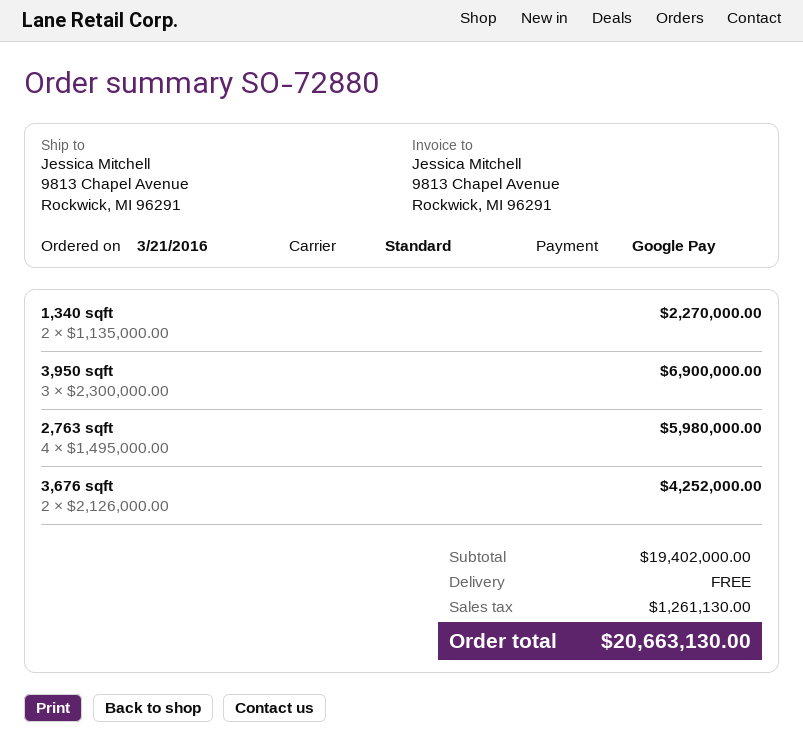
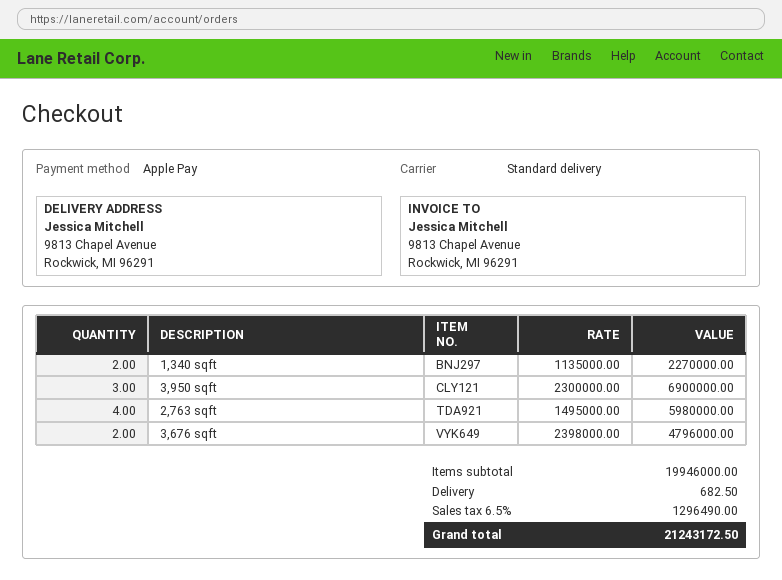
payment method: Google Pay -> Apple Pay
3,676 sqft: 2 x 2126000.00 = 4252000.00 -> 2 x 2398000.00 = 4796000.00
subtotal: 19402000.00 -> 19946000.00
shipping: 0.00 -> 682.50
tax: 1261130.00 -> 1296490.00
total: 20663130.00 -> 21243172.50

